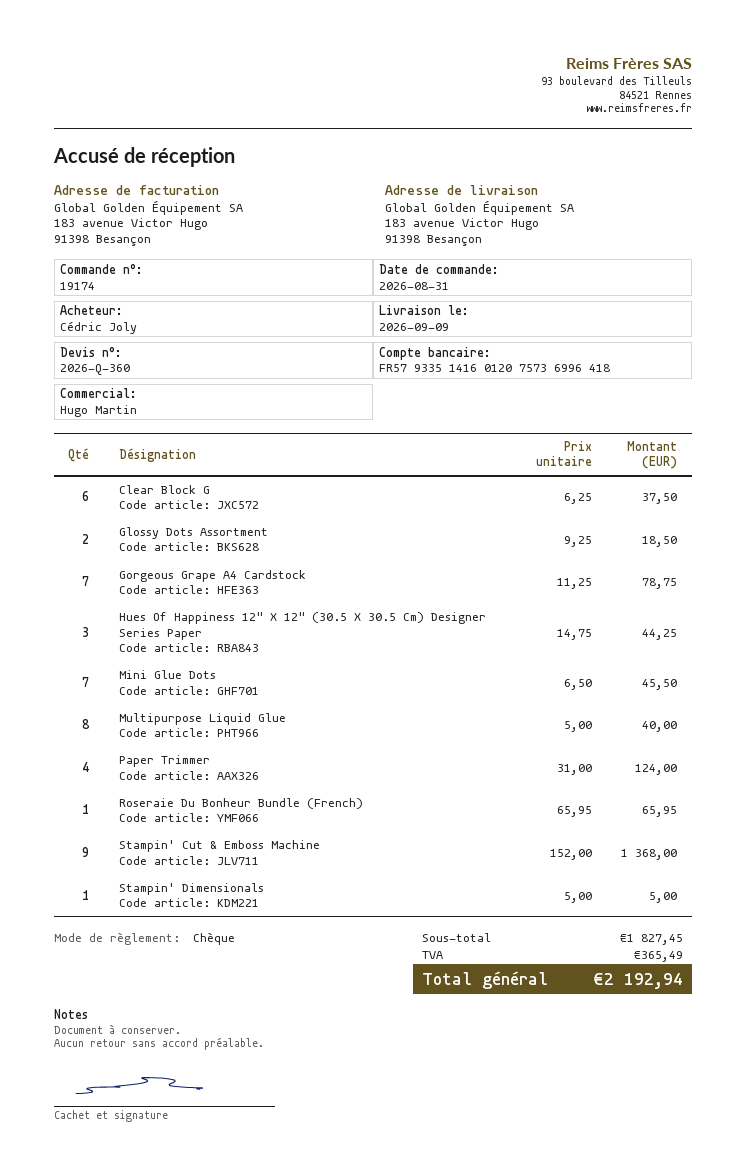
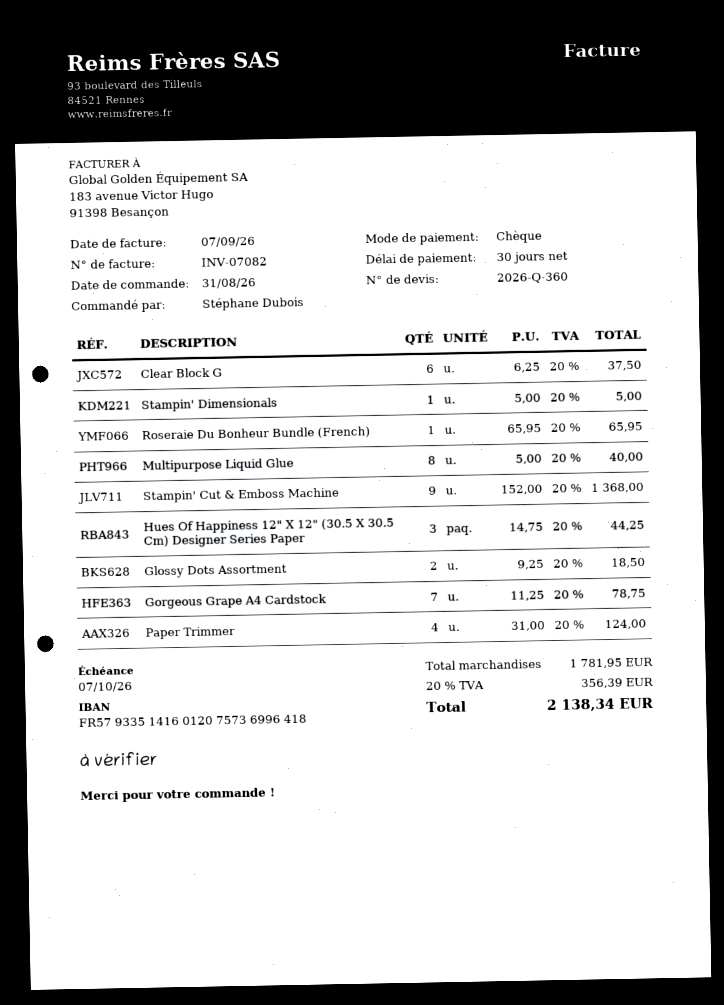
ordered by: Cédric Joly -> Stéphane Dubois
Mini Glue Dots: 7 x 6.50 = 45.50 -> none
subtotal: 1827.45 -> 1781.95
tax: 365.49 -> 356.39
total: 2192.94 -> 2138.34

